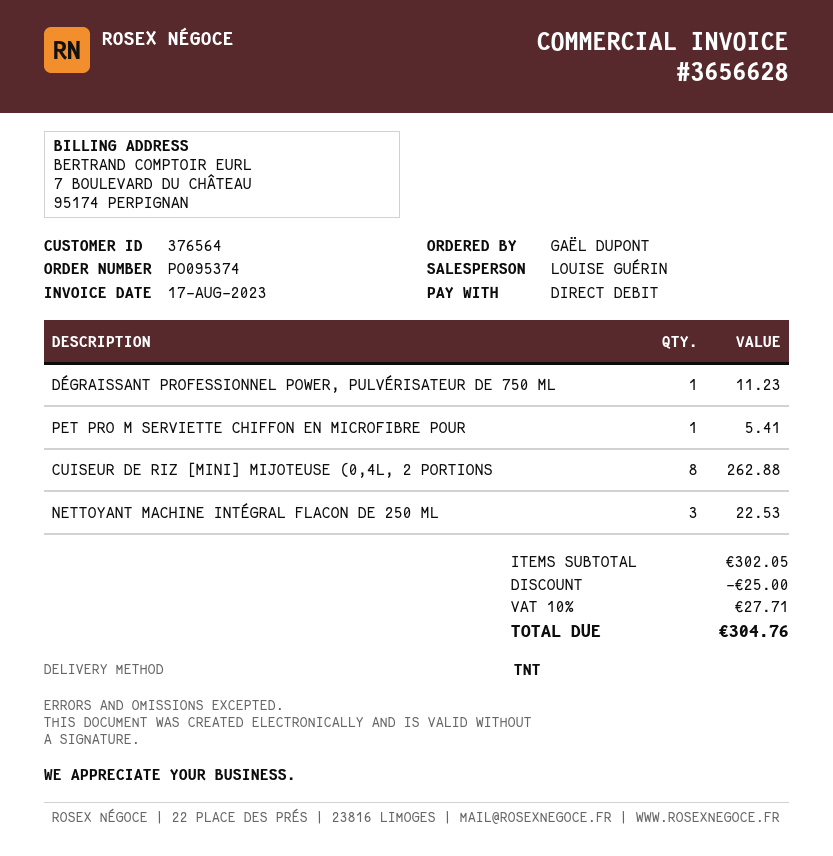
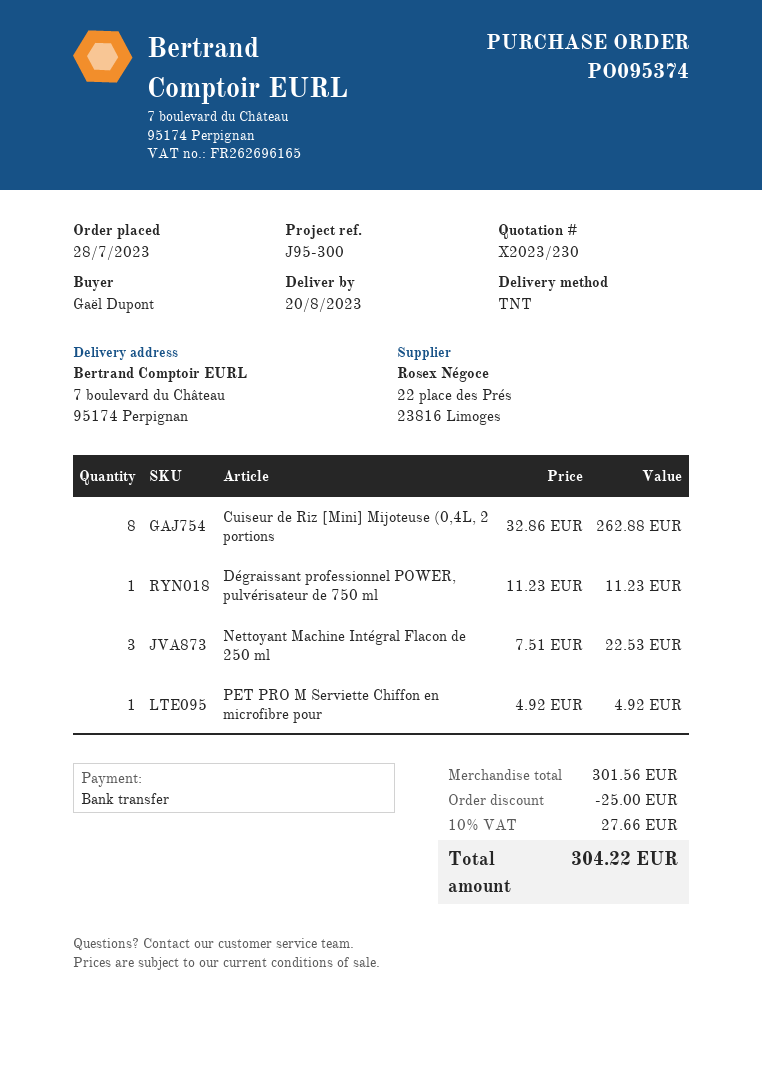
payment method: direct debit -> bank transfer
PET PRO M SERVIETTE CHIFFON EN MICROFIBRE POUR: 1 for 5.41 -> 1 for 4.92
subtotal: 302.05 -> 301.56
tax: 10% = 27.71 -> 10% = 27.66
total: 304.76 -> 304.22

